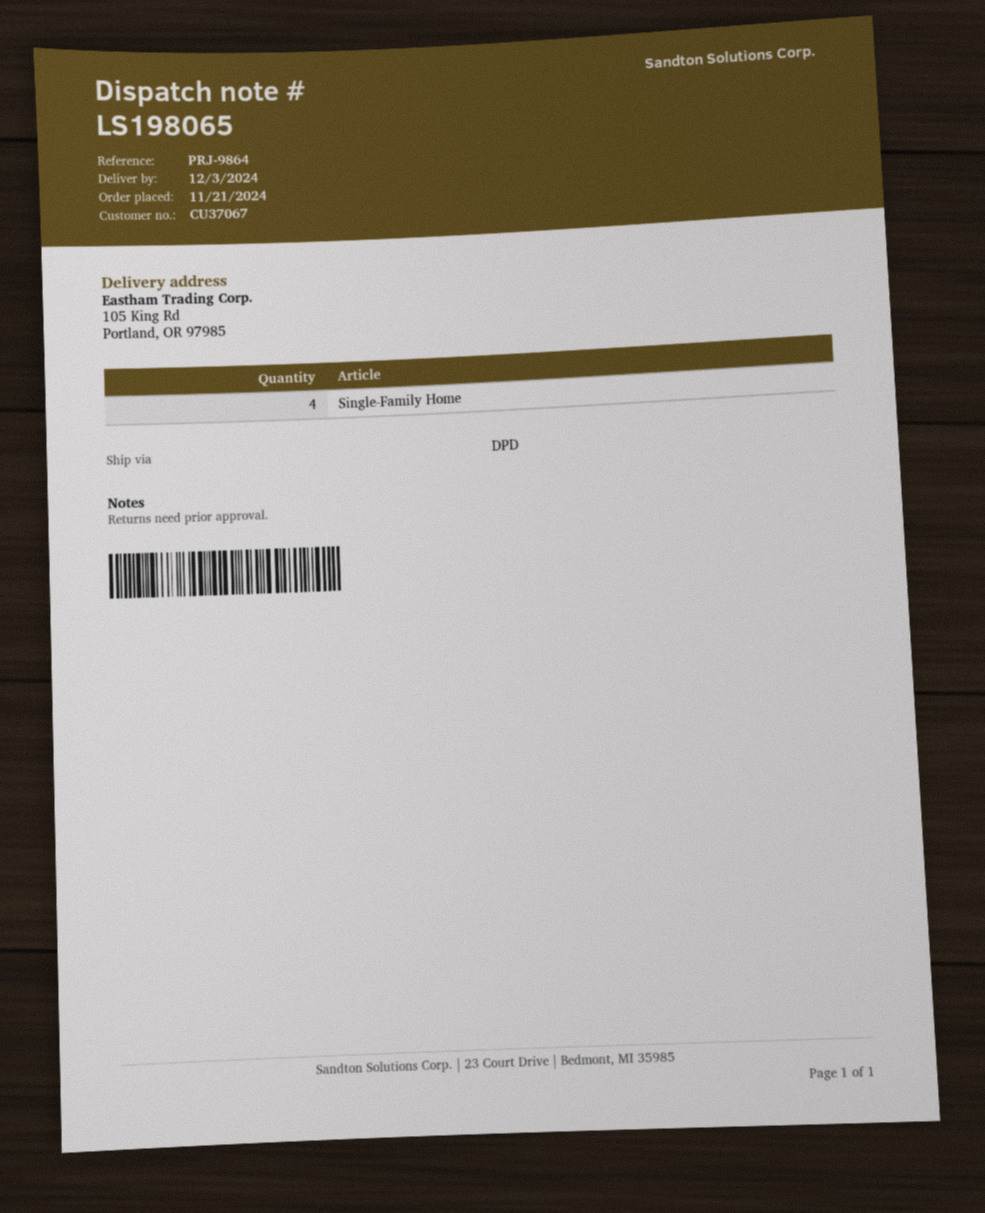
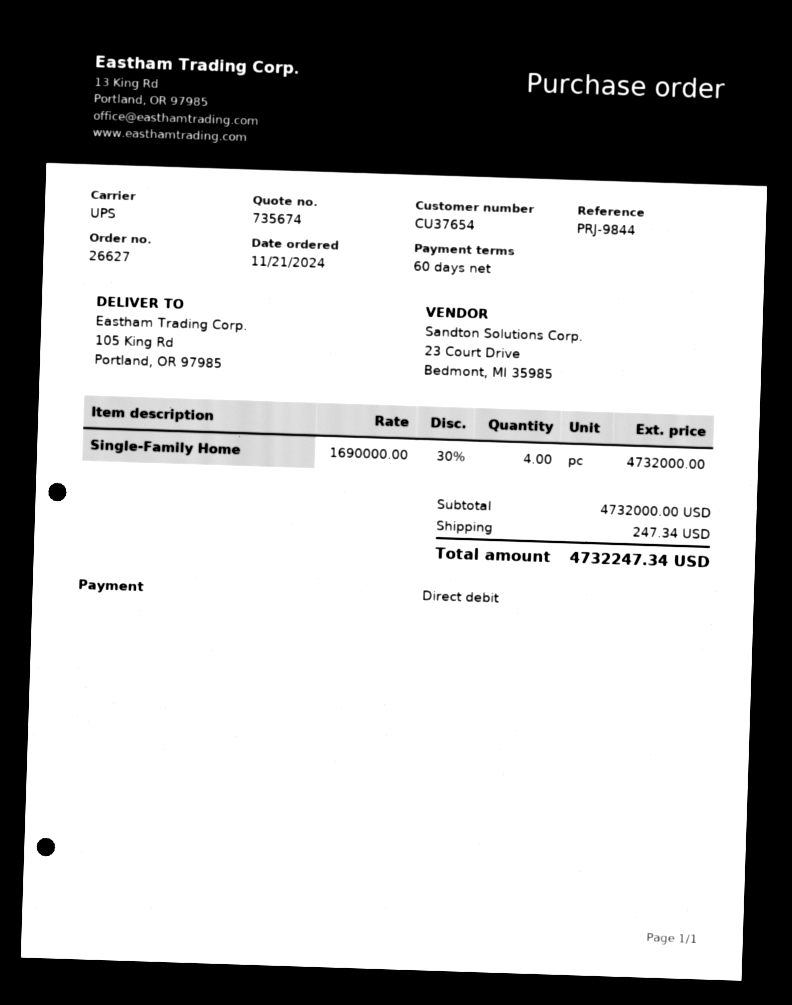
customer number: CU37067 -> CU37654
reference: PRJ-9864 -> PRJ-9844
shipping method: DPD -> UPS

